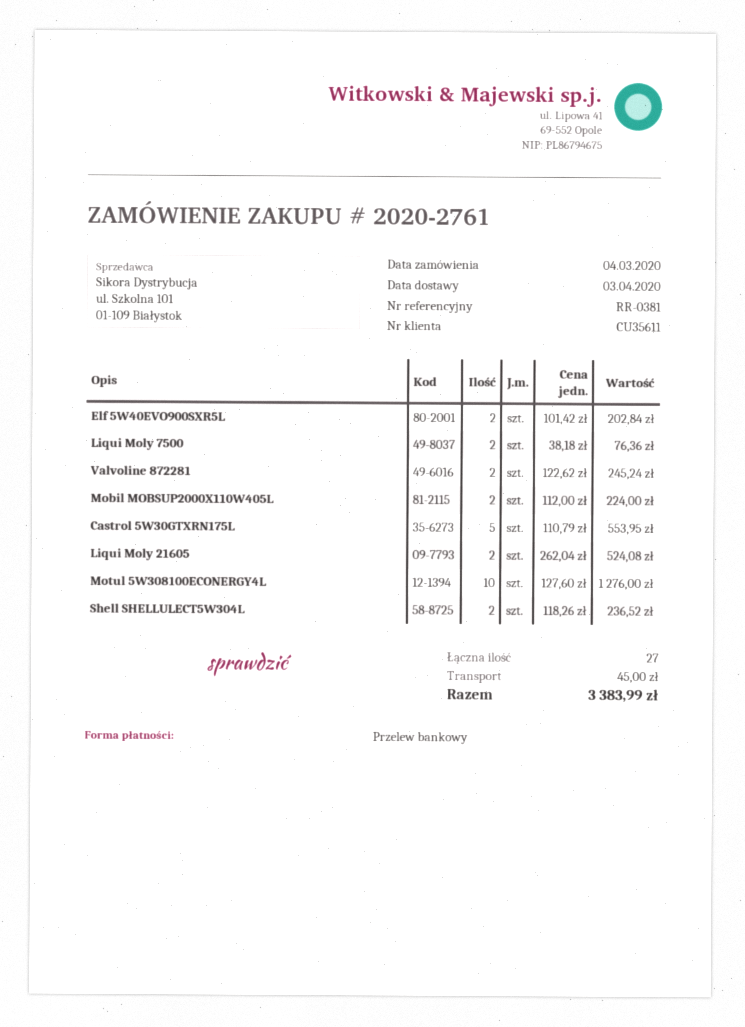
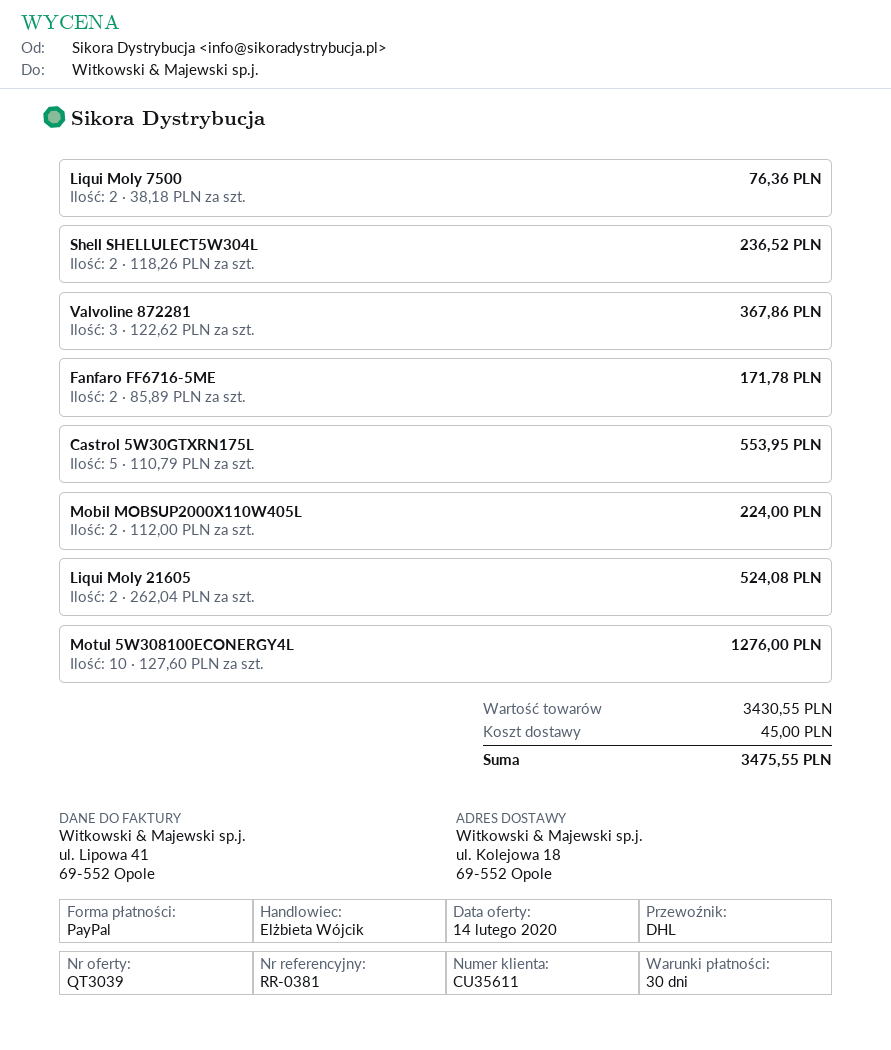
payment method: bank transfer -> PayPal
Elf 5W40EVO900SXR5L: 2 x 101.42 = 202.84 -> none
Valvoline 872281: 2 x 122.62 = 245.24 -> 3 x 122.62 = 367.86
Fanfaro FF6716-5ME: none -> 2 x 85.89 = 171.78
total: 3383.99 -> 3475.55

